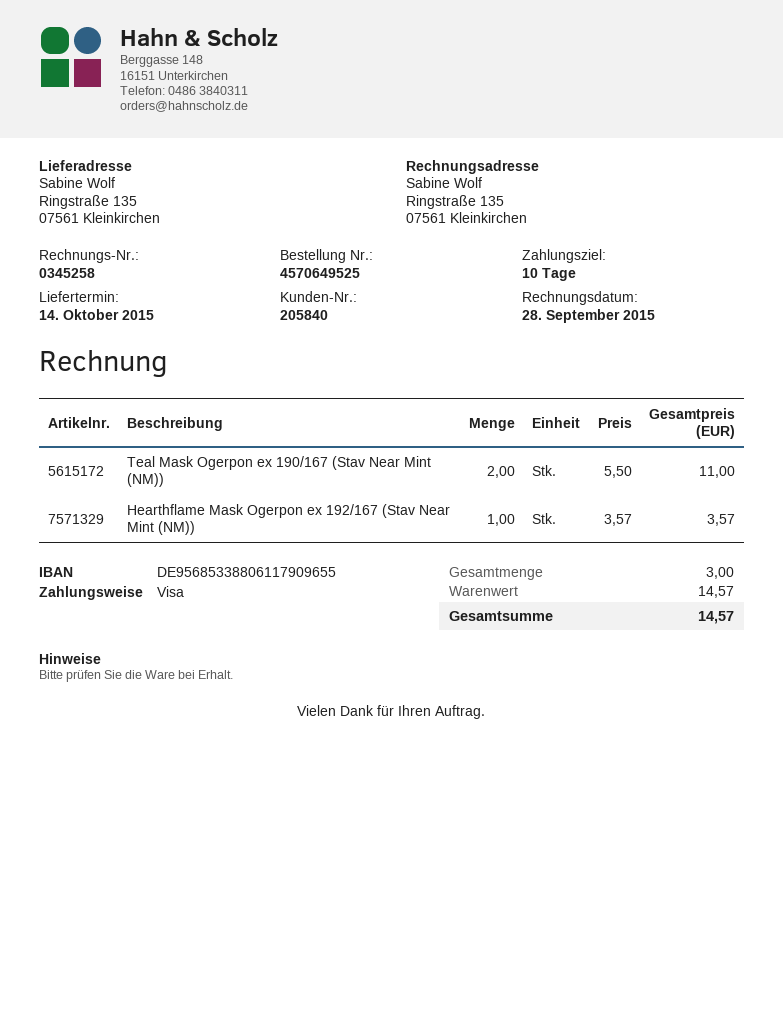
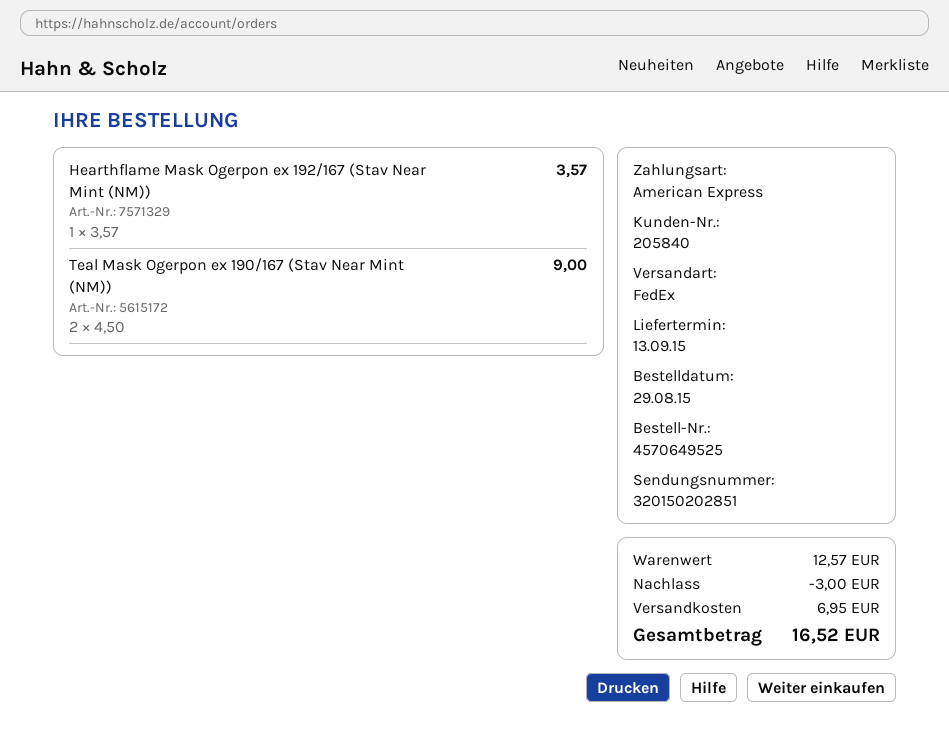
delivery date: 2015-10-14 -> 2015-09-13
payment method: Visa -> American Express
Teal Mask Ogerpon ex 190/167 (Stav Near Mint (NM)): 2 x 5.50 = 11.00 -> 2 x 4.50 = 9.00
subtotal: 14.57 -> 12.57
discount: none -> 3.00
shipping: none -> 6.95
total: 14.57 -> 16.52

